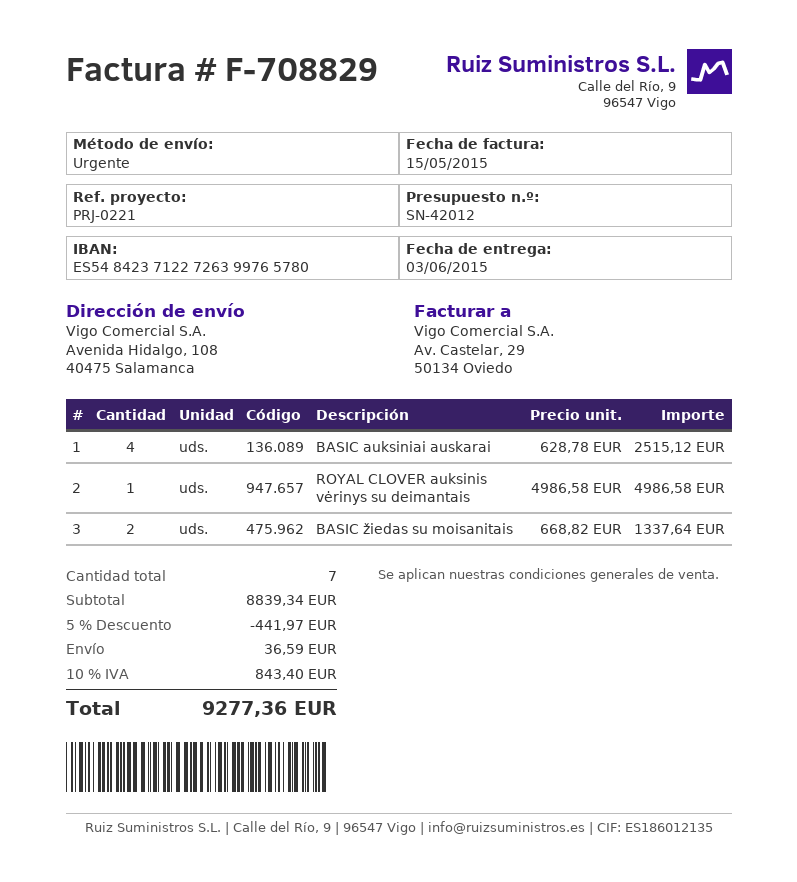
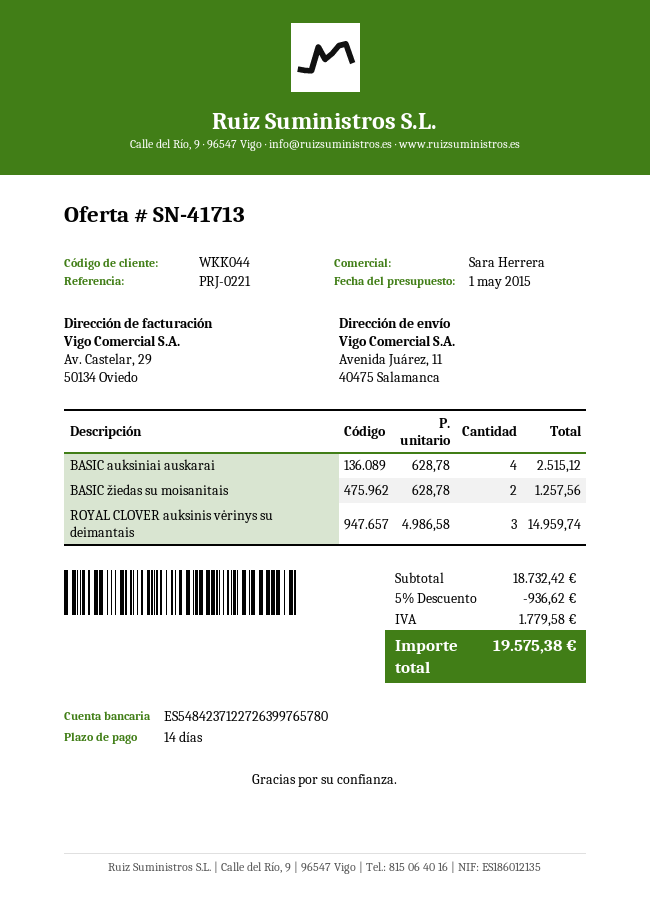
quote number: SN-42012 -> SN-41713
ship to: Avenida Hidalgo, 108, 40475 Salamanca -> Avenida Juárez, 11, 40475 Salamanca
ROYAL CLOVER auksinis vėrinys su deimantais: 1 x 4986.58 = 4986.58 -> 3 x 4986.58 = 14959.74
BASIC žiedas su moisanitais: 2 x 668.82 = 1337.64 -> 2 x 628.78 = 1257.56
subtotal: 8839.34 -> 18732.42
discount: 5% = 441.97 -> 5% = 936.62
shipping: 36.59 -> none
tax: 843.40 -> 1779.58
total: 9277.36 -> 19575.38

